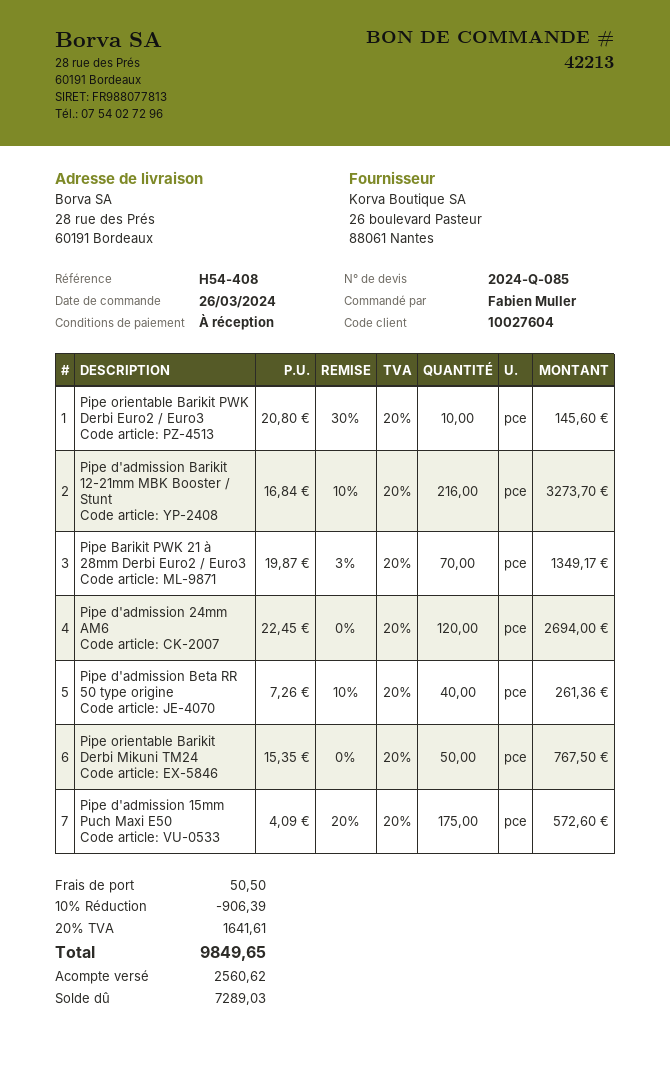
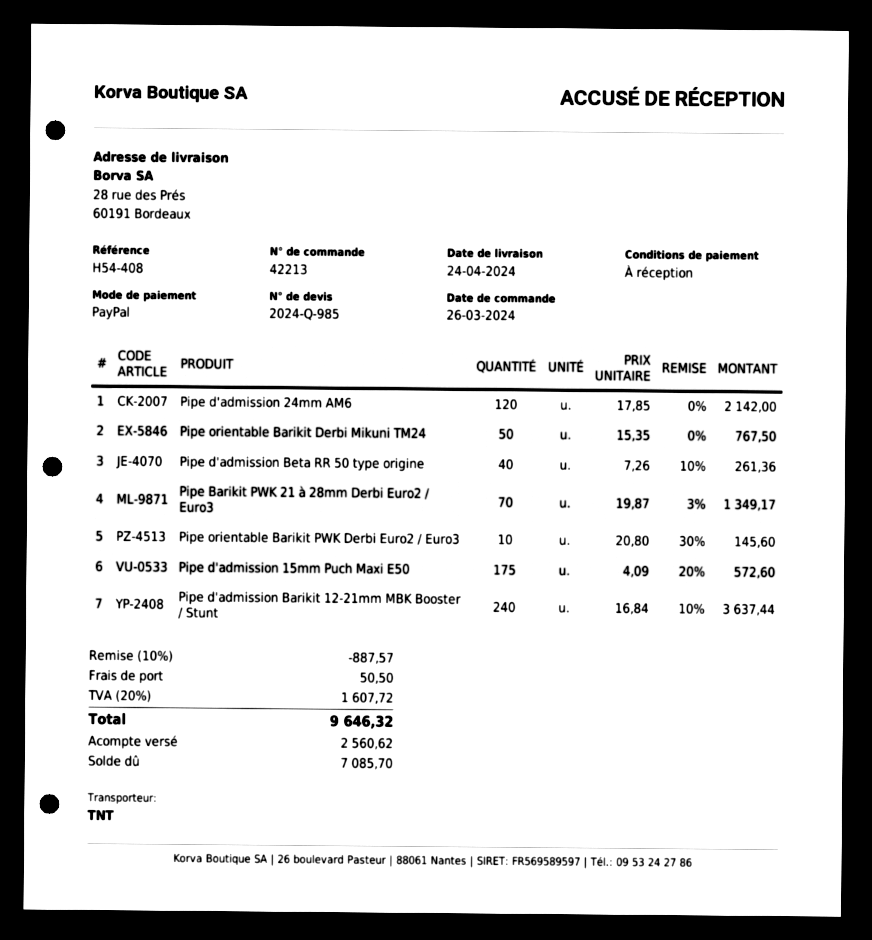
quote number: 2024-Q-085 -> 2024-Q-985
Pipe d'admission Barikit 12-21mm MBK Booster / Stunt: 216 x 16.84 - 10% = 3273.70 -> 240 x 16.84 - 10% = 3637.44
Pipe d'admission 24mm AM6: 120 x 22.45 = 2694.00 -> 120 x 17.85 = 2142.00
discount: 10% = 906.39 -> 10% = 887.57
tax: 20% = 1641.61 -> 20% = 1607.72
total: 9849.65 -> 9646.32
balance: 7289.03 -> 7085.70

